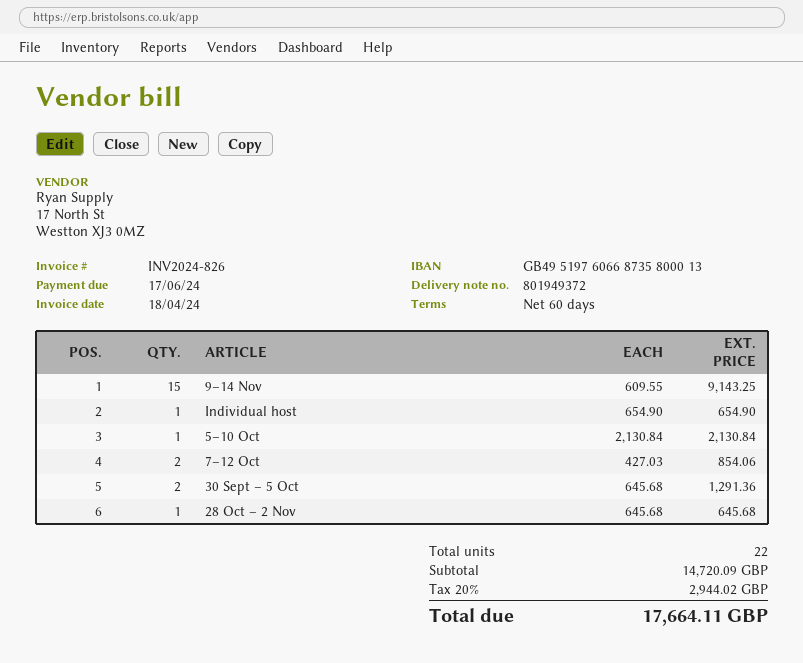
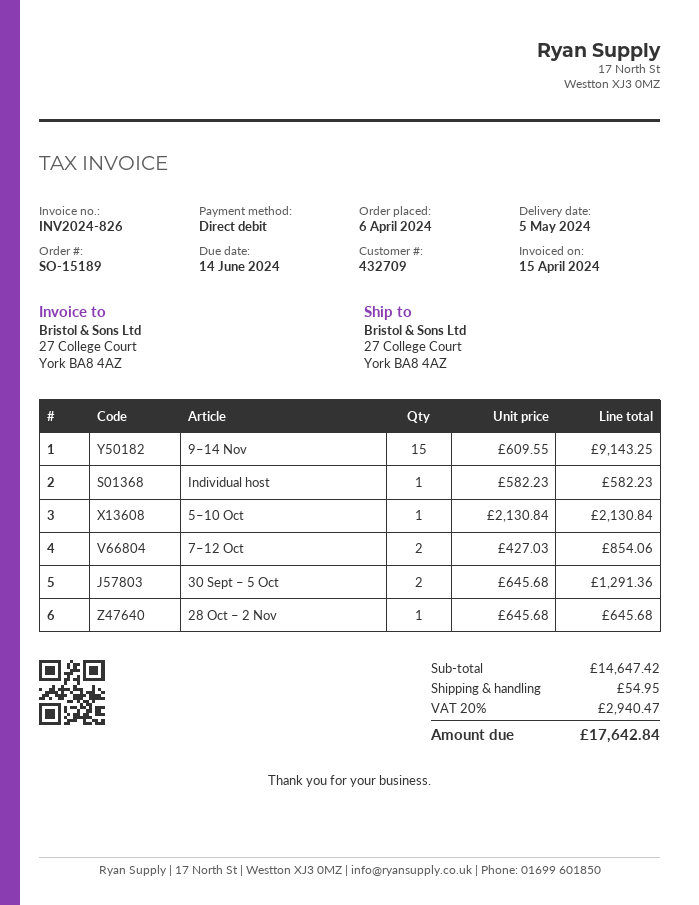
invoice date: 2024-04-18 -> 2024-04-15
due date: 2024-06-17 -> 2024-06-14
Individual host: 1 x 654.90 = 654.90 -> 1 x 582.23 = 582.23
subtotal: 14720.09 -> 14647.42
shipping: none -> 54.95
tax: 20% = 2944.02 -> 20% = 2940.47
total: 17664.11 -> 17642.84

